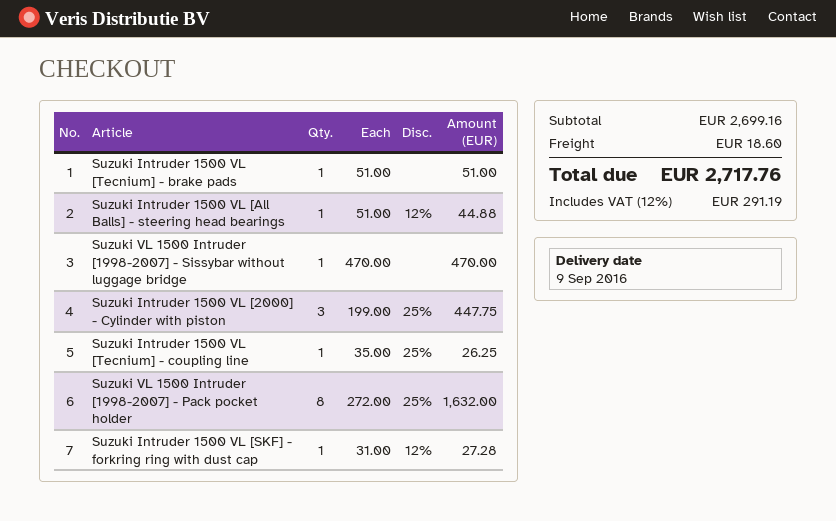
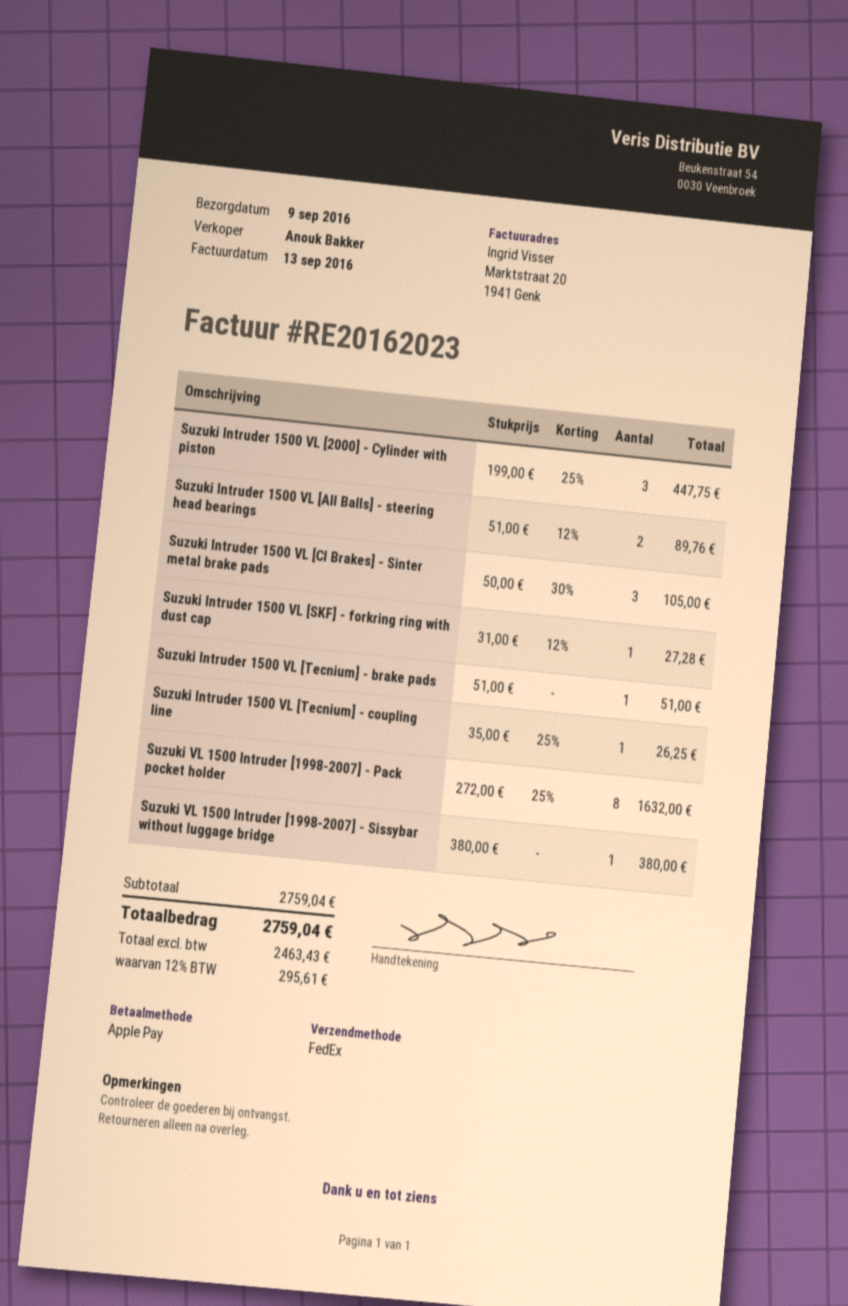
Suzuki Intruder 1500 VL [All Balls] - steering head bearings: 1 x 51.00 - 12% = 44.88 -> 2 x 51.00 - 12% = 89.76
Suzuki VL 1500 Intruder [1998-2007] - Sissybar without luggage bridge: 1 x 470.00 = 470.00 -> 1 x 380.00 = 380.00
Suzuki Intruder 1500 VL [Cl Brakes] - Sinter metal brake pads: none -> 3 x 50.00 - 30% = 105.00
subtotal: 2699.16 -> 2759.04
shipping: 18.60 -> none
tax: 12% = 291.19 -> 12% = 295.61
total: 2717.76 -> 2759.04

